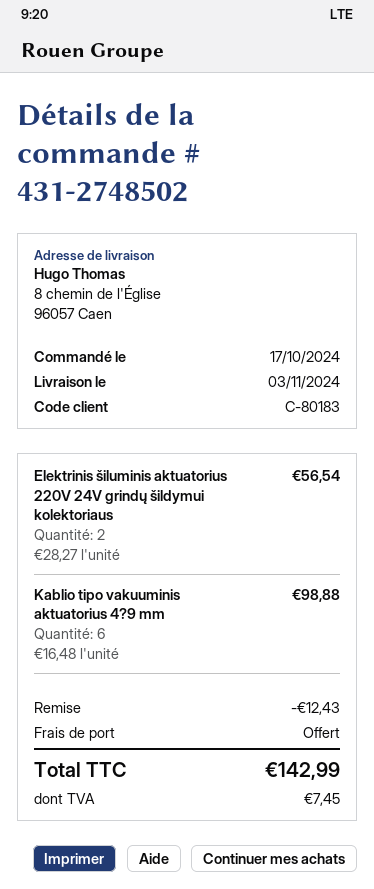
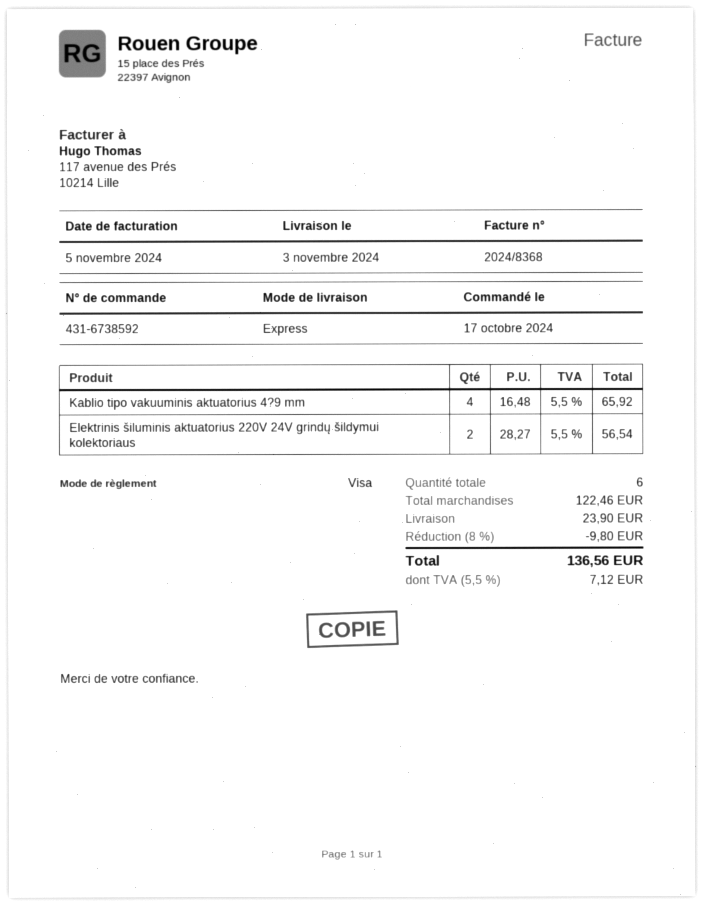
order number: 431-2748502 -> 431-6738592
Kablio tipo vakuuminis aktuatorius 4?9 mm: 6 x 16.48 = 98.88 -> 4 x 16.48 = 65.92
discount: 12.43 -> 9.80
shipping: 0.00 -> 23.90
tax: 7.45 -> 7.12
total: 142.99 -> 136.56

